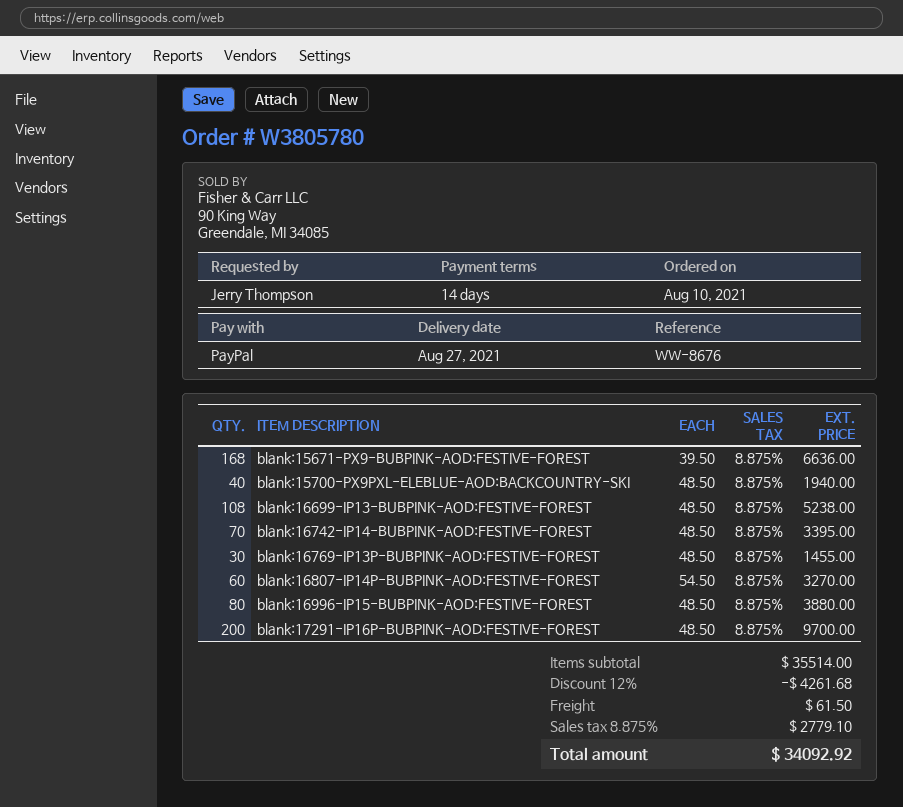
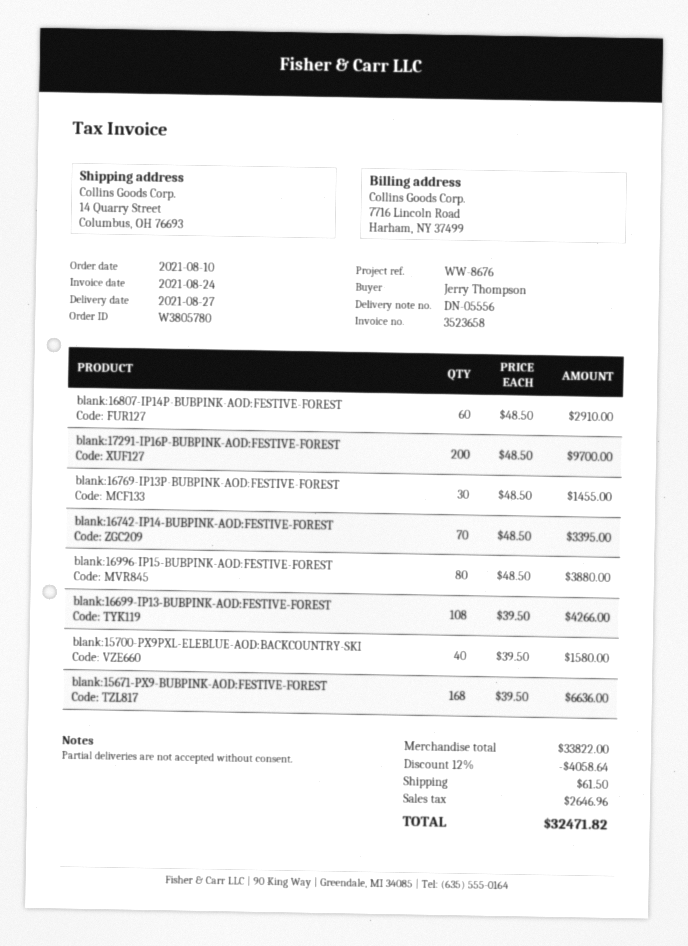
blank:15700-PX9PXL-ELEBLUE-AOD:BACKCOUNTRY-SKI: 40 x 48.50 = 1940.00 -> 40 x 39.50 = 1580.00
blank:16699-IP13-BUBPINK-AOD:FESTIVE-FOREST: 108 x 48.50 = 5238.00 -> 108 x 39.50 = 4266.00
blank:16807-IP14P-BUBPINK-AOD:FESTIVE-FOREST: 60 x 54.50 = 3270.00 -> 60 x 48.50 = 2910.00
subtotal: 35514.00 -> 33822.00
discount: 12% = 4261.68 -> 12% = 4058.64
tax: 2779.10 -> 2646.96
total: 34092.92 -> 32471.82

